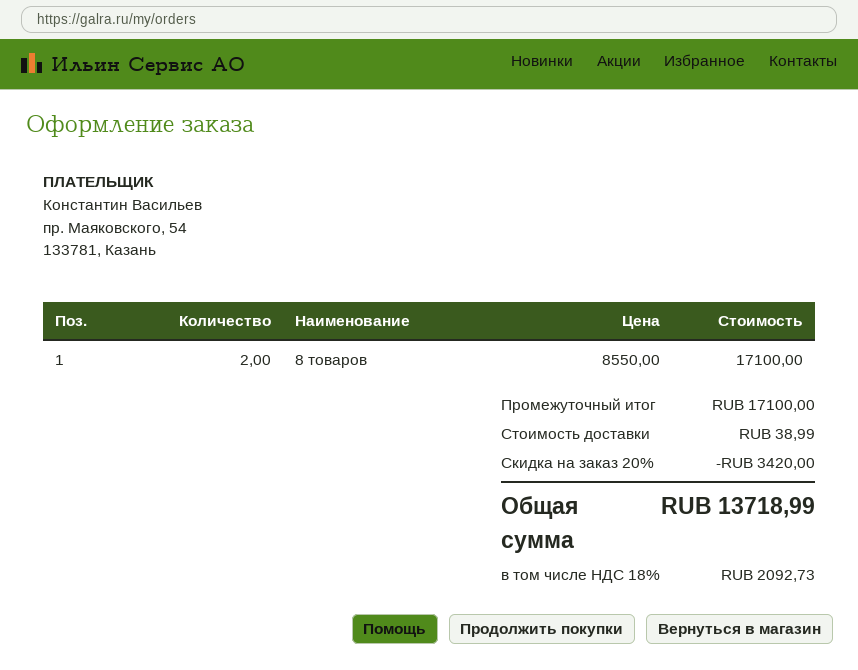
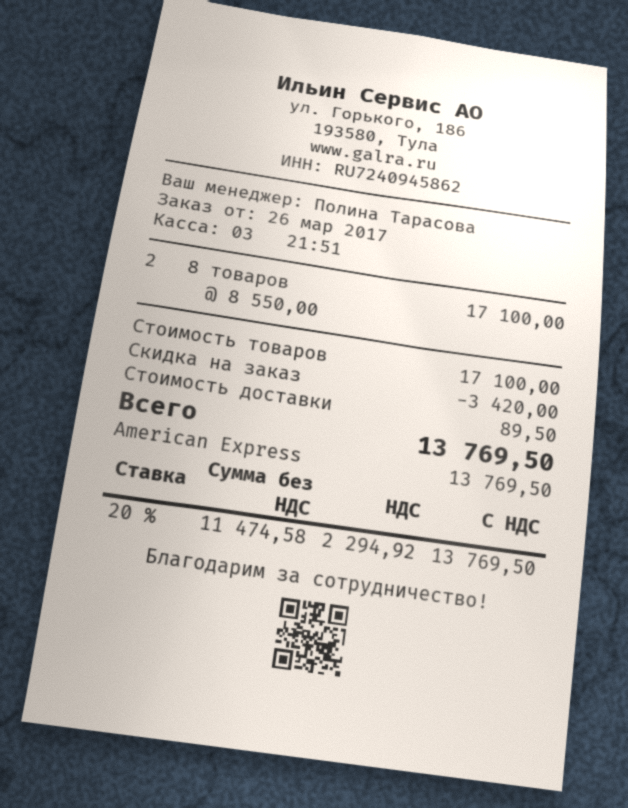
shipping: 38.99 -> 89.50
tax: 18% = 2092.73 -> 20% = 2294.92
total: 13718.99 -> 13769.50

